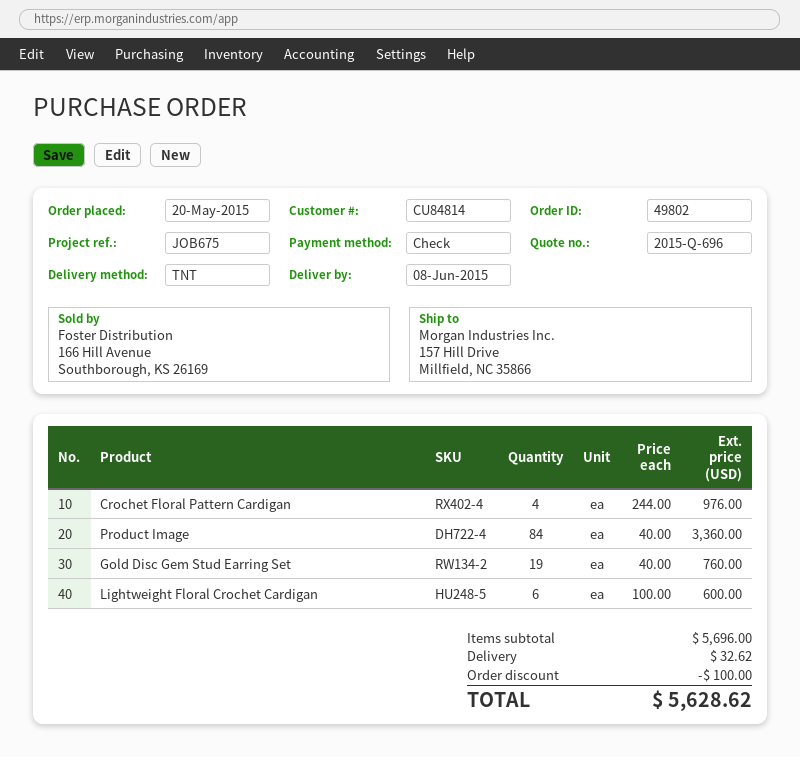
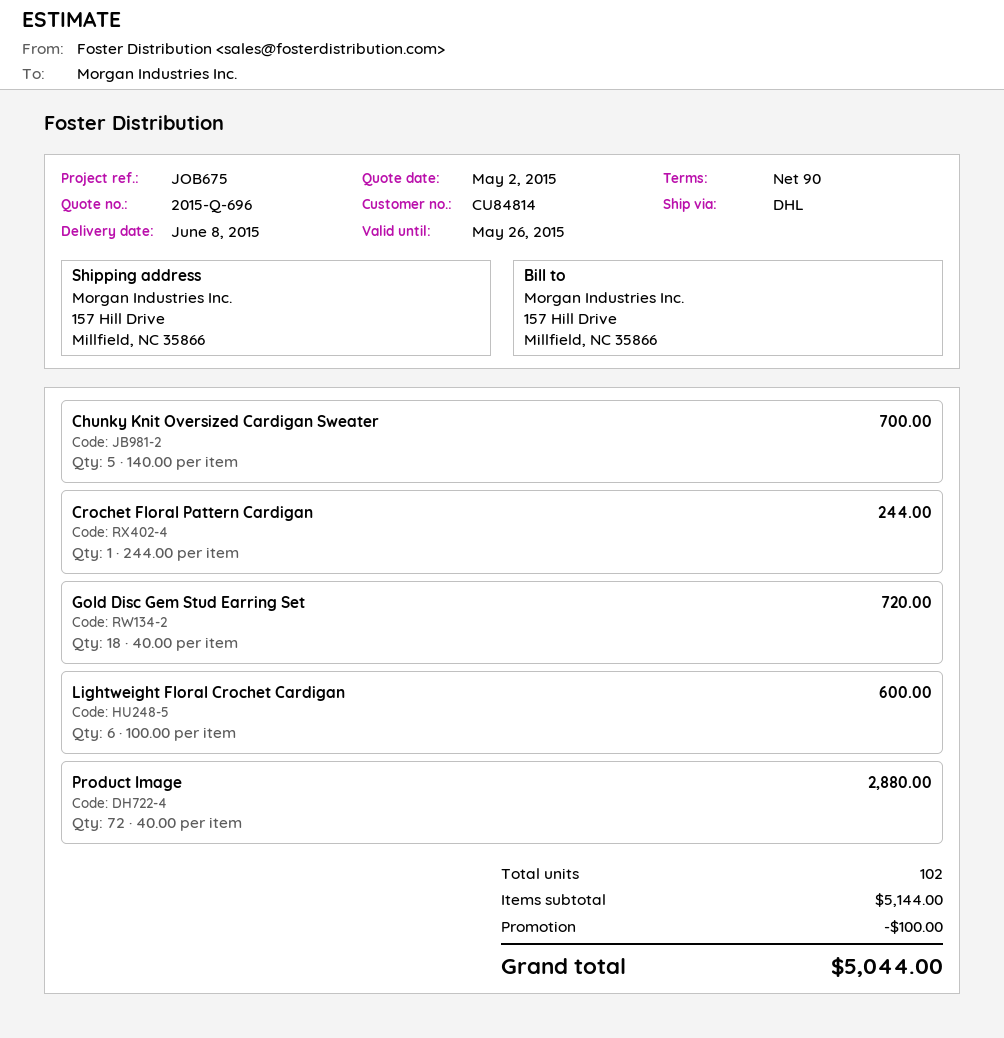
shipping method: TNT -> DHL
Crochet Floral Pattern Cardigan: 4 x 244.00 = 976.00 -> 1 x 244.00 = 244.00
Product Image: 84 x 40.00 = 3360.00 -> 72 x 40.00 = 2880.00
Gold Disc Gem Stud Earring Set: 19 x 40.00 = 760.00 -> 18 x 40.00 = 720.00
Chunky Knit Oversized Cardigan Sweater: none -> 5 x 140.00 = 700.00
subtotal: 5696.00 -> 5144.00
shipping: 32.62 -> none
total: 5628.62 -> 5044.00

